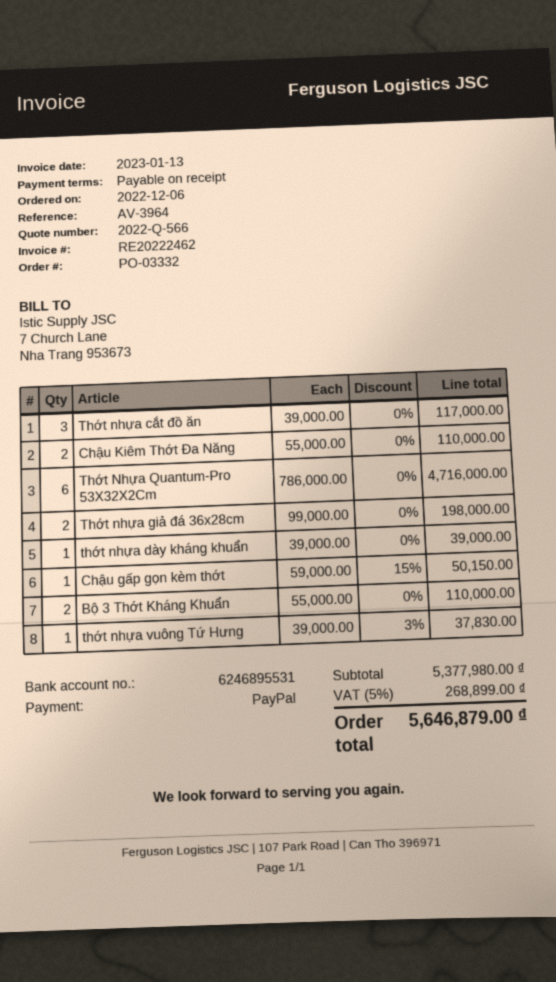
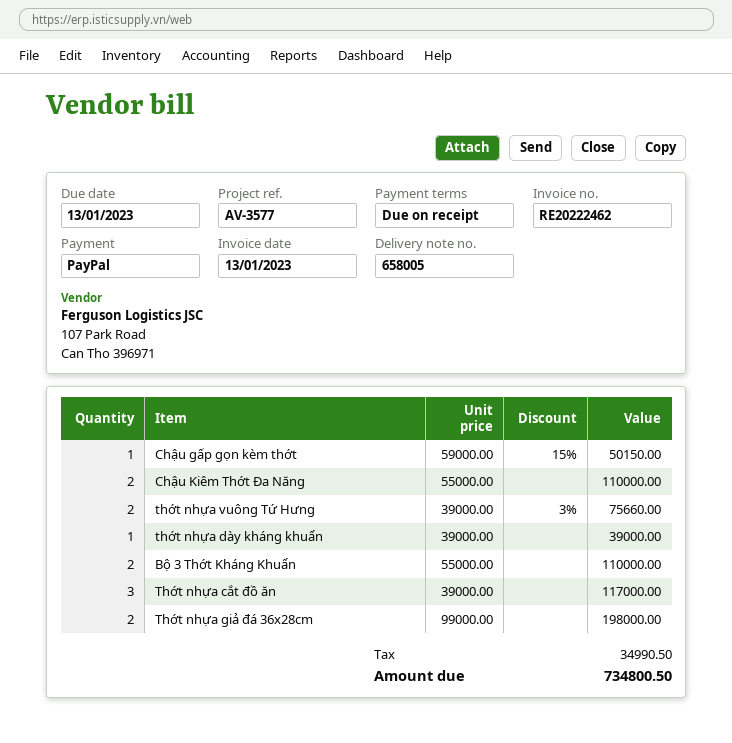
reference: AV-3964 -> AV-3577
Thớt Nhựa Quantum-Pro 53X32X2Cm: 6 x 786000.00 = 4716000.00 -> none
thớt nhựa vuông Tứ Hưng: 1 x 39000.00 - 3% = 37830.00 -> 2 x 39000.00 - 3% = 75660.00
tax: 268899.00 -> 34990.50
total: 5646879.00 -> 734800.50

